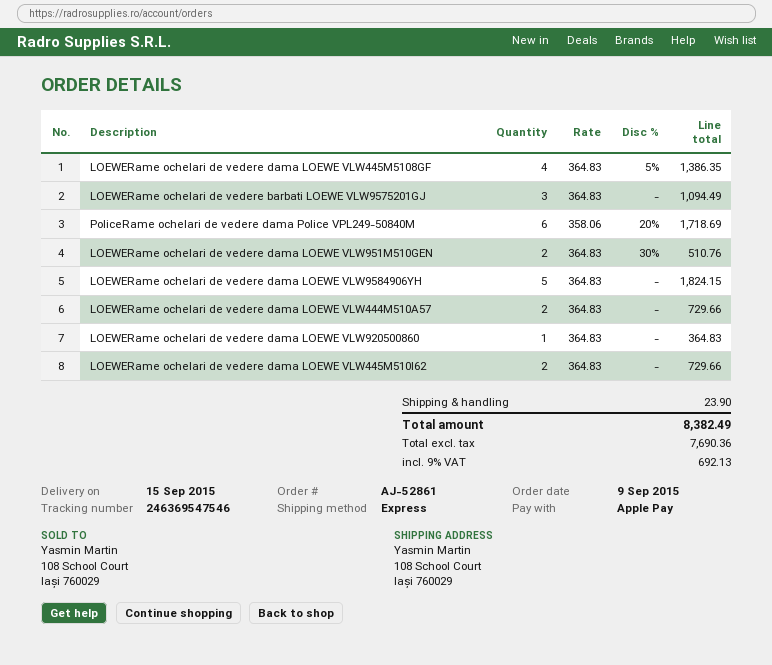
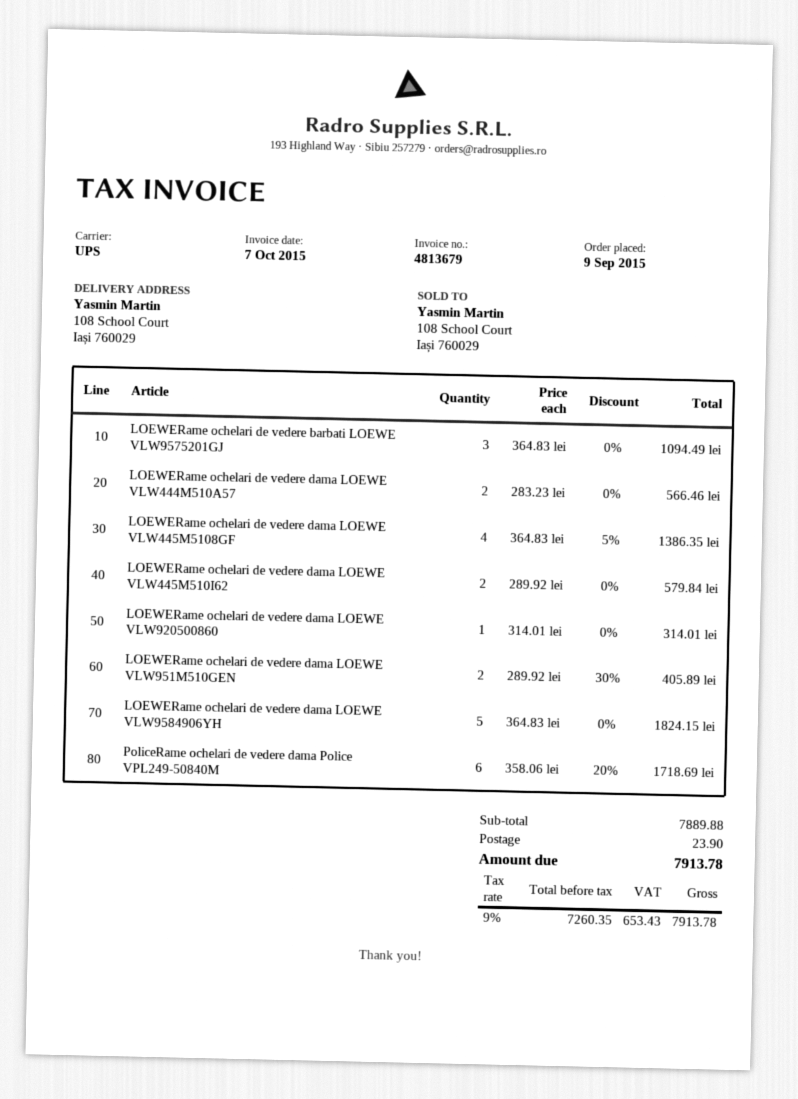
shipping method: express -> UPS
LOEWERame ochelari de vedere dama LOEWE VLW951M510GEN: 2 x 364.83 - 30% = 510.76 -> 2 x 289.92 - 30% = 405.89
LOEWERame ochelari de vedere dama LOEWE VLW444M510A57: 2 x 364.83 = 729.66 -> 2 x 283.23 = 566.46
LOEWERame ochelari de vedere dama LOEWE VLW920500860: 1 x 364.83 = 364.83 -> 1 x 314.01 = 314.01
LOEWERame ochelari de vedere dama LOEWE VLW445M510I62: 2 x 364.83 = 729.66 -> 2 x 289.92 = 579.84
net: 7690.36 -> 7260.35
tax: 9% = 692.13 -> 9% = 653.43
total: 8382.49 -> 7913.78

